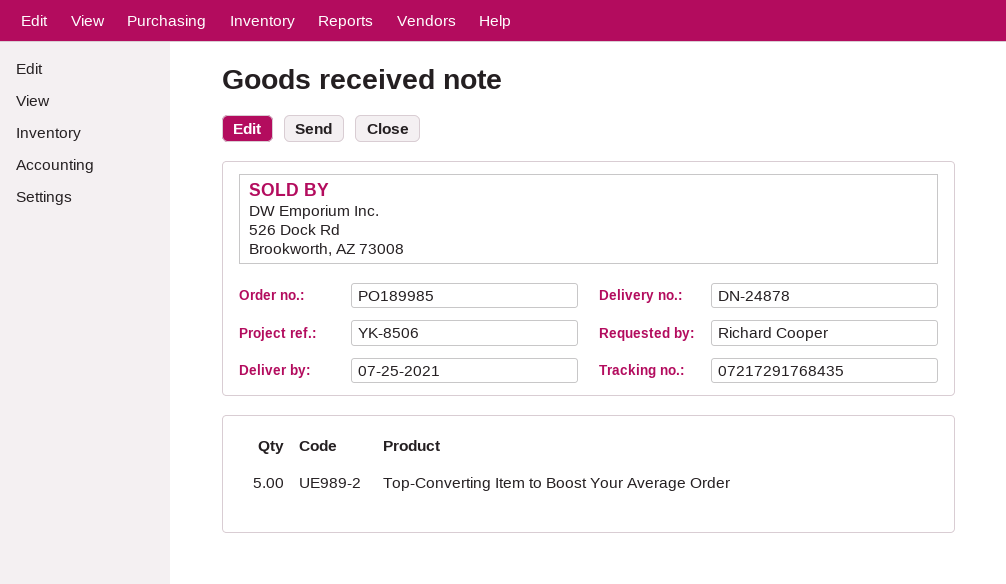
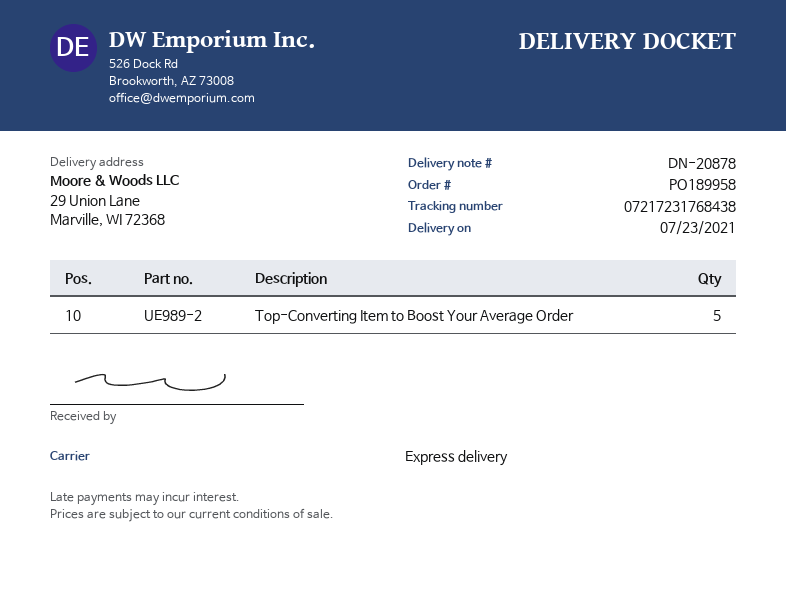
order number: PO189985 -> PO189958
delivery note number: DN-24878 -> DN-20878
delivery date: 2021-07-25 -> 2021-07-23
tracking number: 07217291768435 -> 07217231768438

